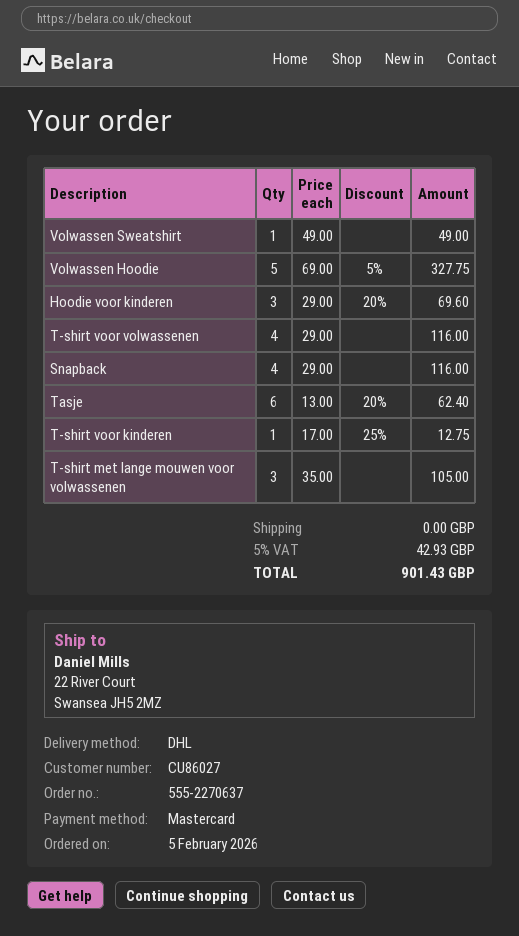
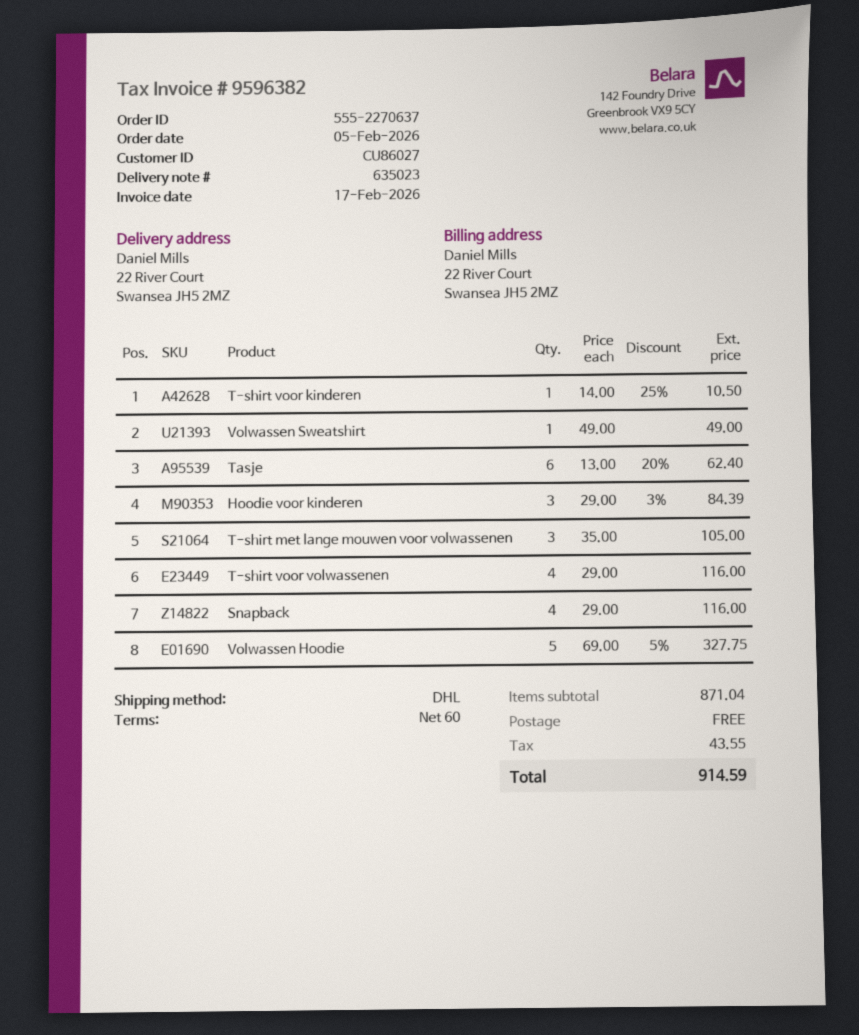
Hoodie voor kinderen: 3 x 29.00 - 20% = 69.60 -> 3 x 29.00 - 3% = 84.39
T-shirt voor kinderen: 1 x 17.00 - 25% = 12.75 -> 1 x 14.00 - 25% = 10.50
tax: 42.93 -> 43.55
total: 901.43 -> 914.59

